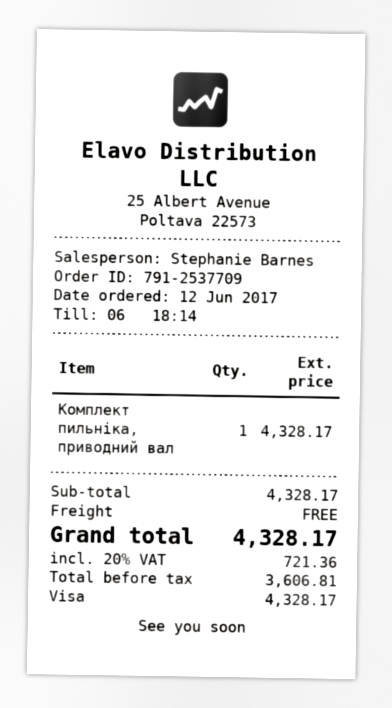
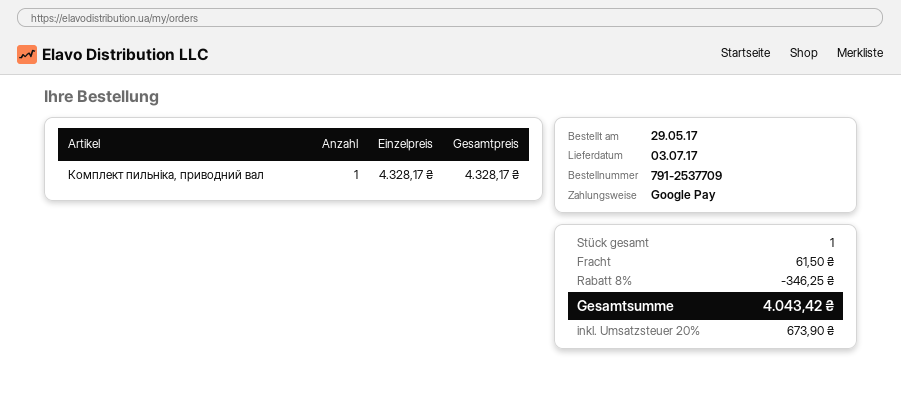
order date: 2017-06-12 -> 2017-05-29
payment method: Visa -> Google Pay
discount: none -> 8% = 346.25
shipping: 0.00 -> 61.50
tax: 20% = 721.36 -> 20% = 673.90
total: 4328.17 -> 4043.42

